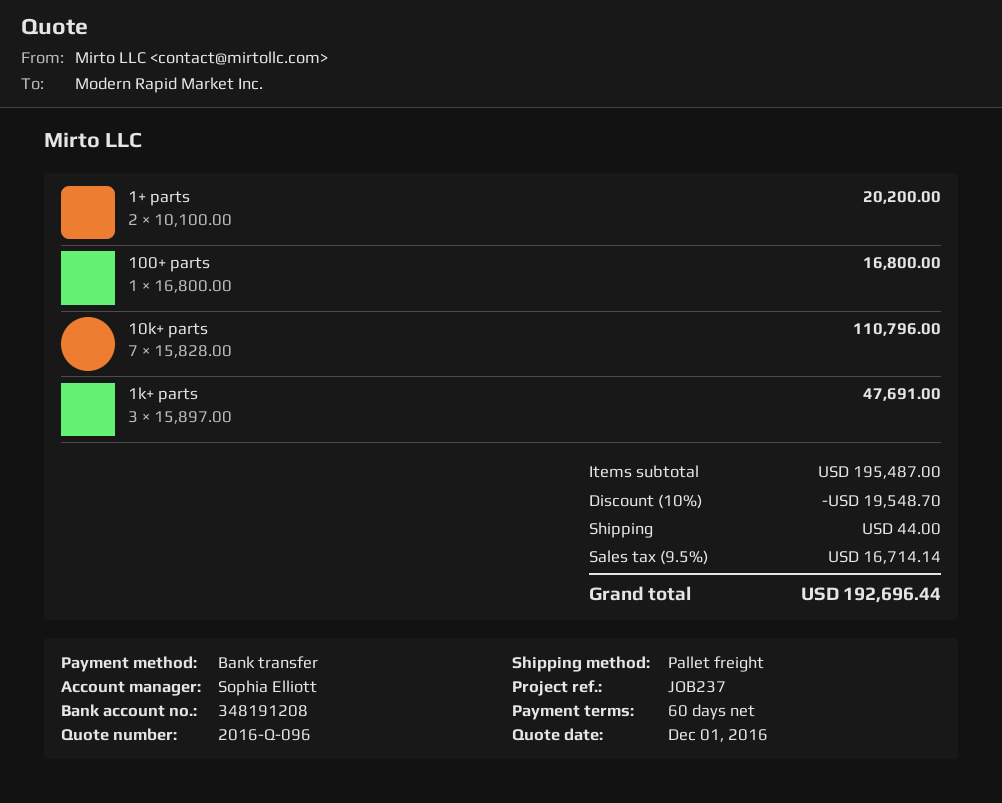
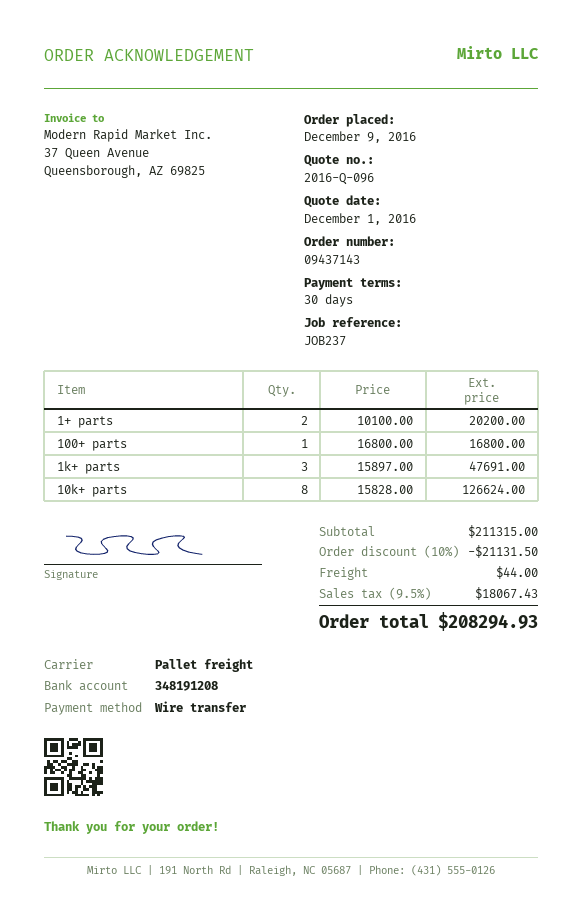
payment terms: 60 days -> 30 days
10k+ parts: 7 x 15828.00 = 110796.00 -> 8 x 15828.00 = 126624.00
subtotal: 195487.00 -> 211315.00
discount: 10% = 19548.70 -> 10% = 21131.50
tax: 9.5% = 16714.14 -> 9.5% = 18067.43
total: 192696.44 -> 208294.93

